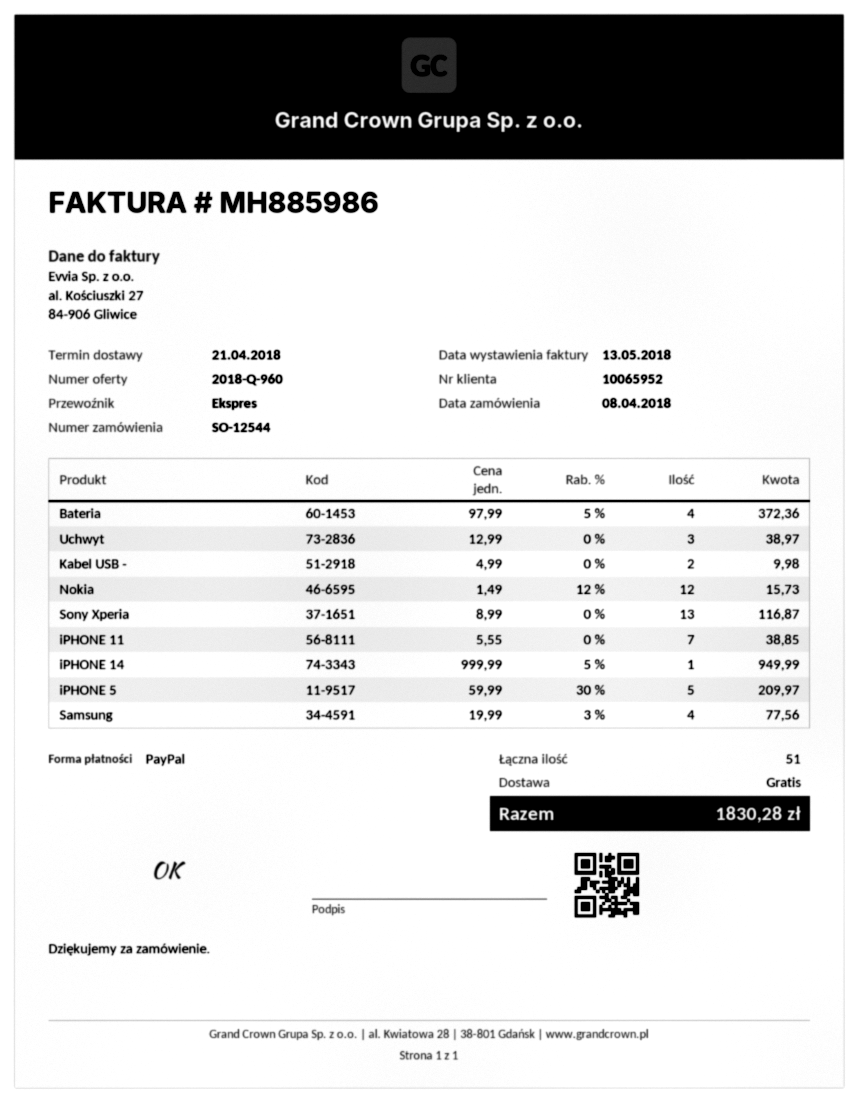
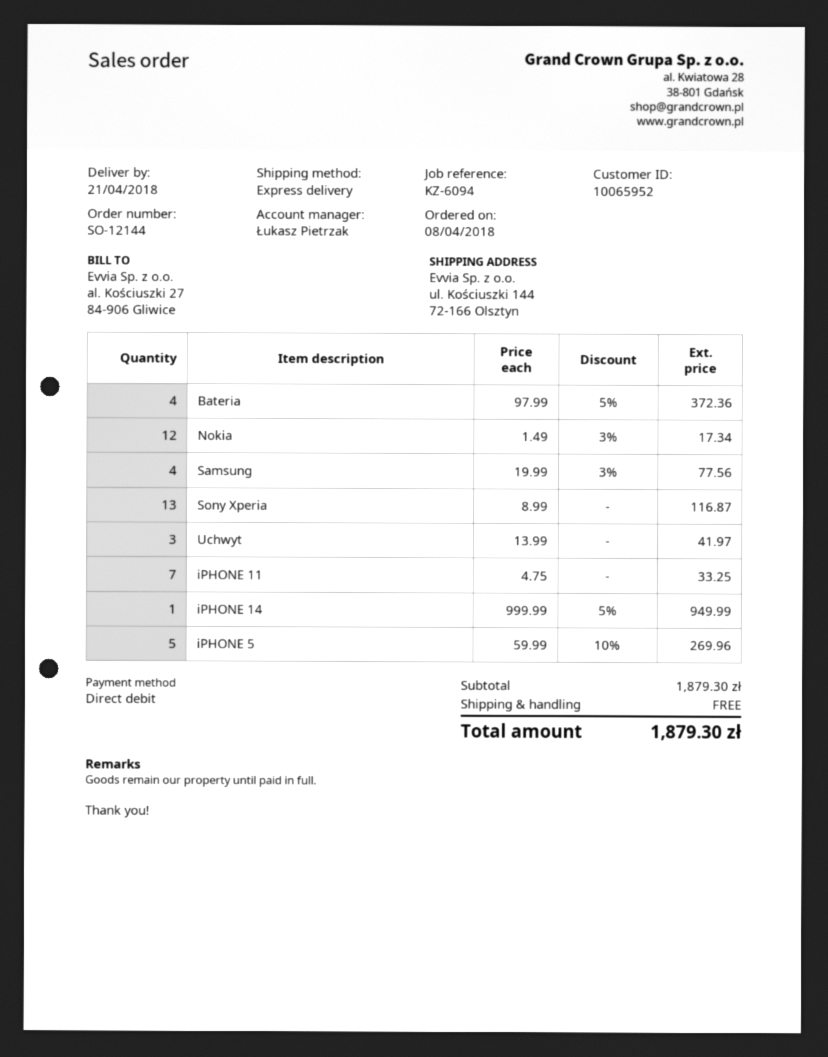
order number: SO-12544 -> SO-12144
payment method: PayPal -> direct debit
Uchwyt: 3 x 12.99 = 38.97 -> 3 x 13.99 = 41.97
Kabel USB -: 2 x 4.99 = 9.98 -> none
Nokia: 12 x 1.49 - 12% = 15.73 -> 12 x 1.49 - 3% = 17.34
iPHONE 11: 7 x 5.55 = 38.85 -> 7 x 4.75 = 33.25
iPHONE 5: 5 x 59.99 - 30% = 209.97 -> 5 x 59.99 - 10% = 269.96
total: 1830.28 -> 1879.30

